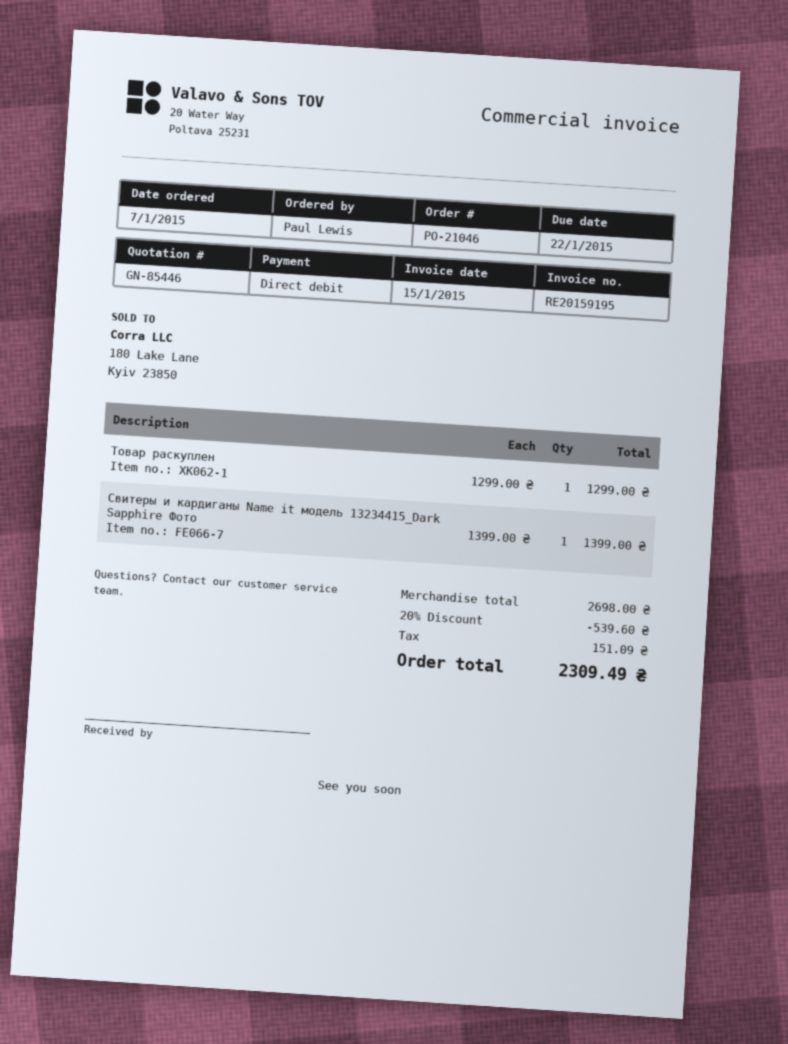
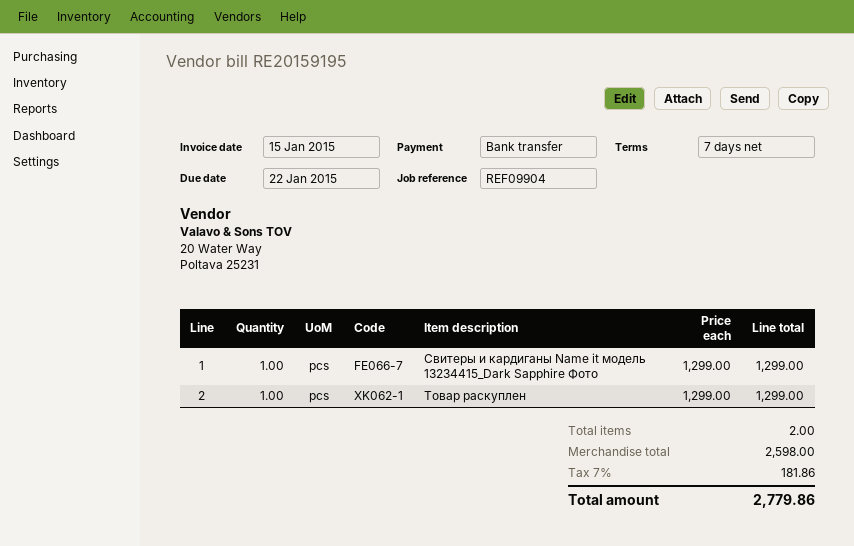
payment method: direct debit -> bank transfer
Свитеры и кардиганы Name it модель 13234415_Dark Sapphire Фото: 1 x 1399.00 = 1399.00 -> 1 x 1299.00 = 1299.00
subtotal: 2698.00 -> 2598.00
discount: 20% = 539.60 -> none
tax: 151.09 -> 181.86
total: 2309.49 -> 2779.86

